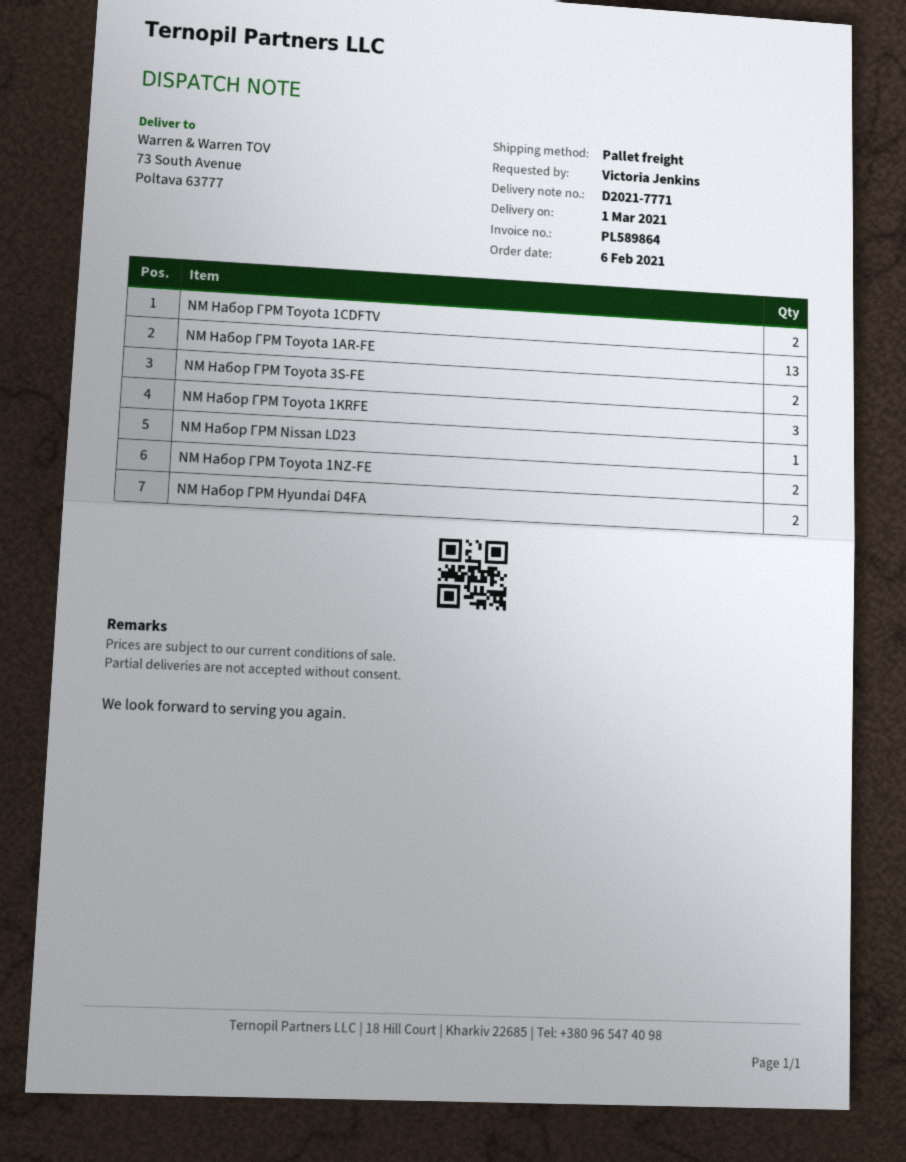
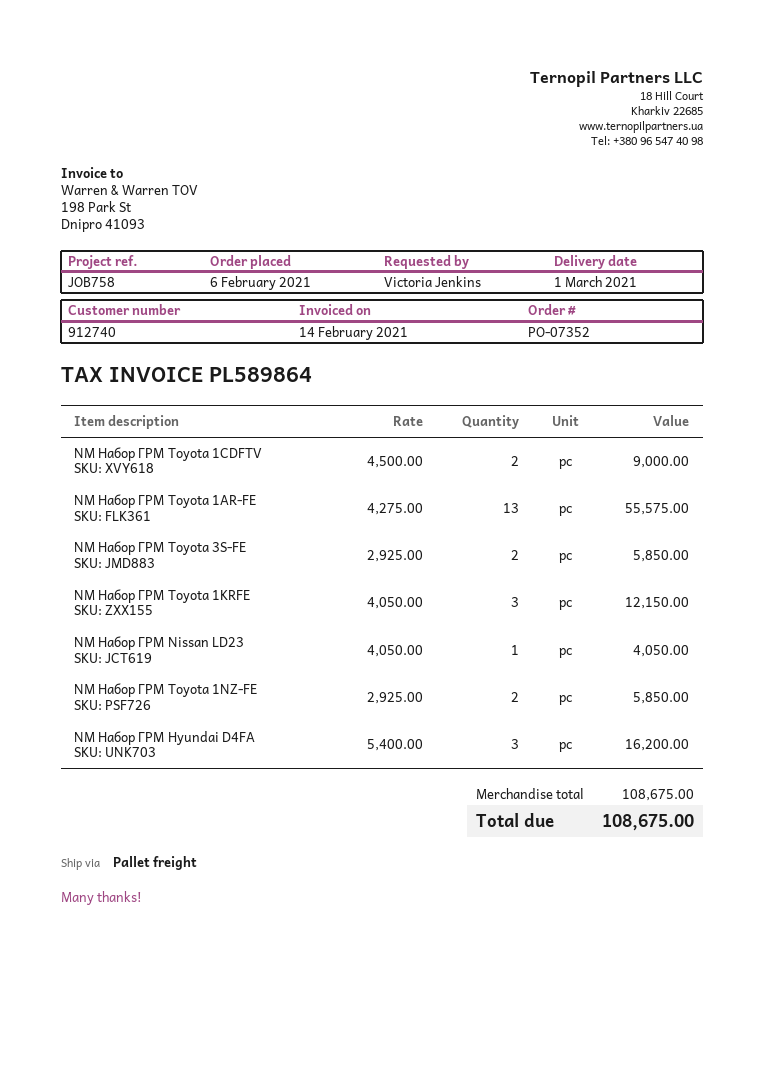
NM Набор ГРМ Hyundai D4FA: 2 -> 3

